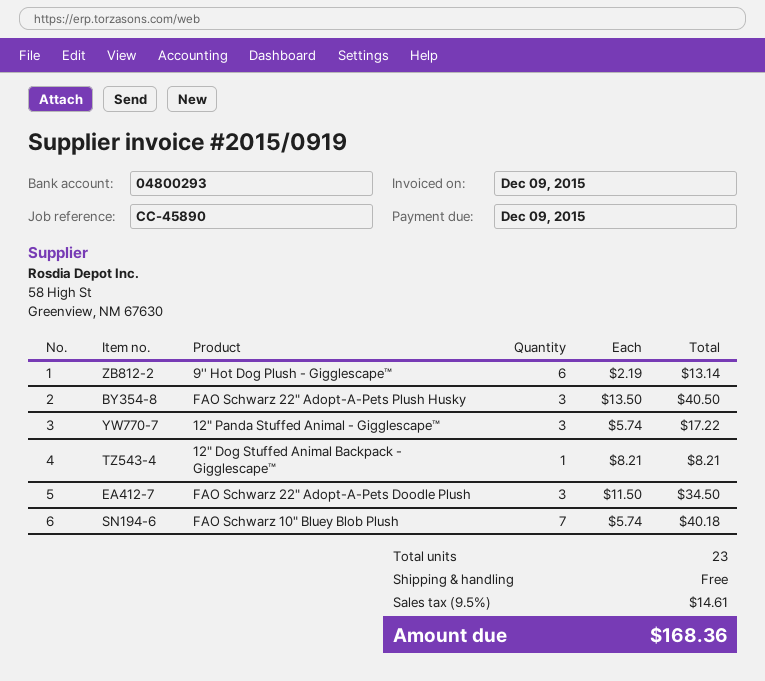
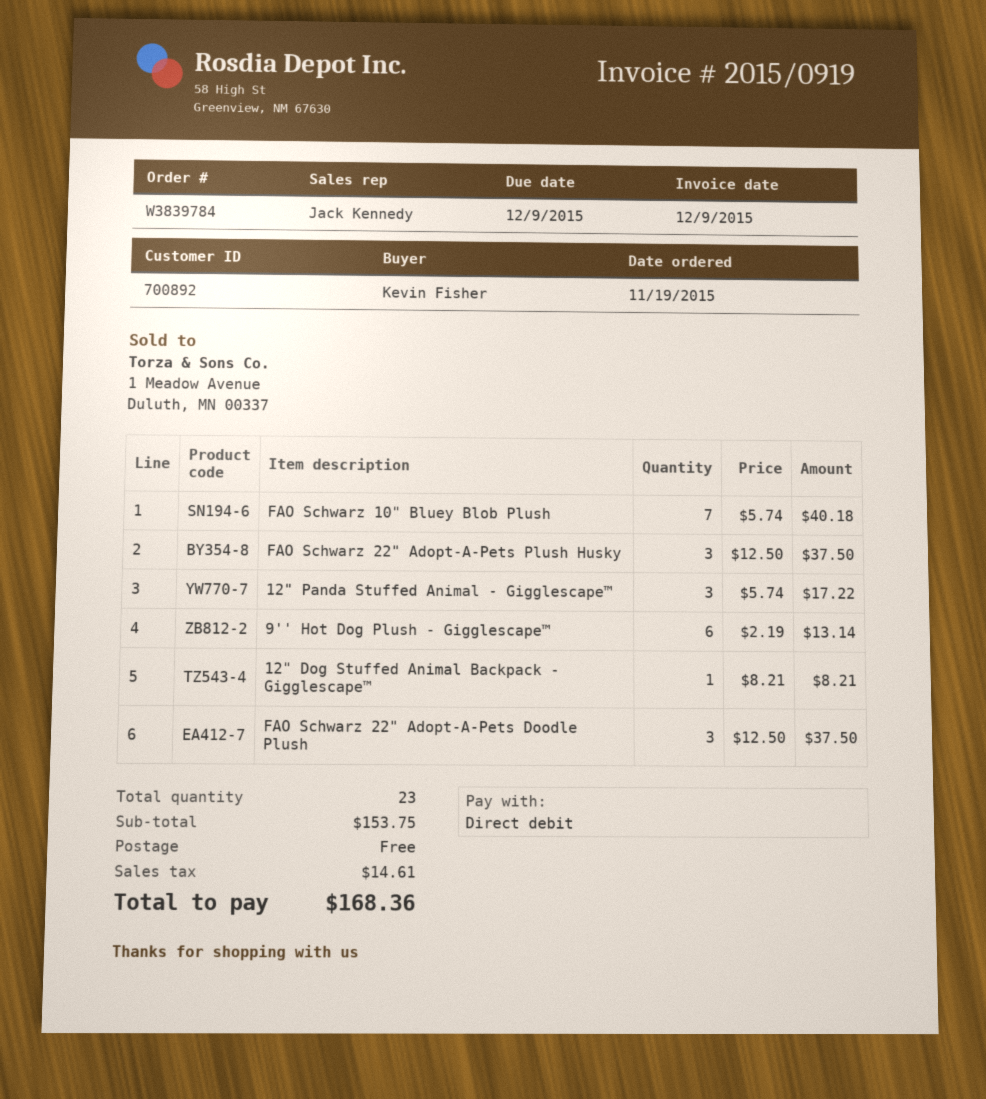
FAO Schwarz 22" Adopt-A-Pets Plush Husky: 3 x 13.50 = 40.50 -> 3 x 12.50 = 37.50
FAO Schwarz 22" Adopt-A-Pets Doodle Plush: 3 x 11.50 = 34.50 -> 3 x 12.50 = 37.50

